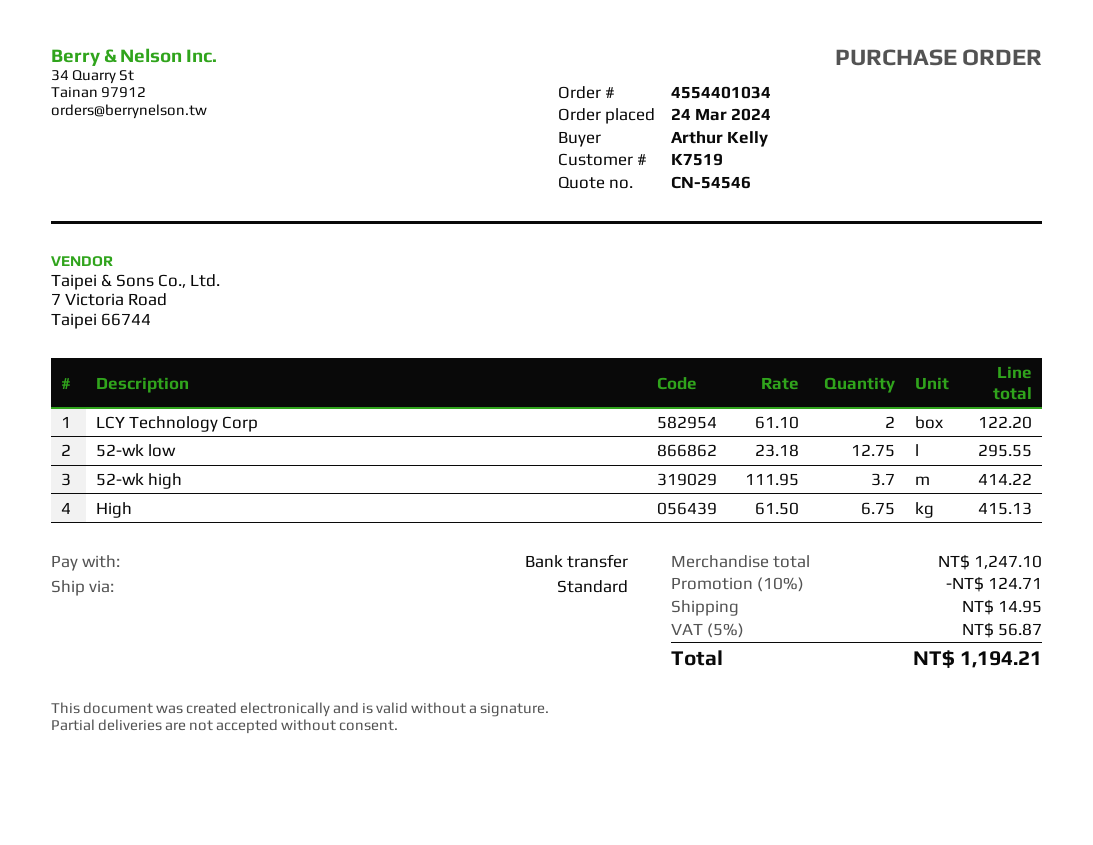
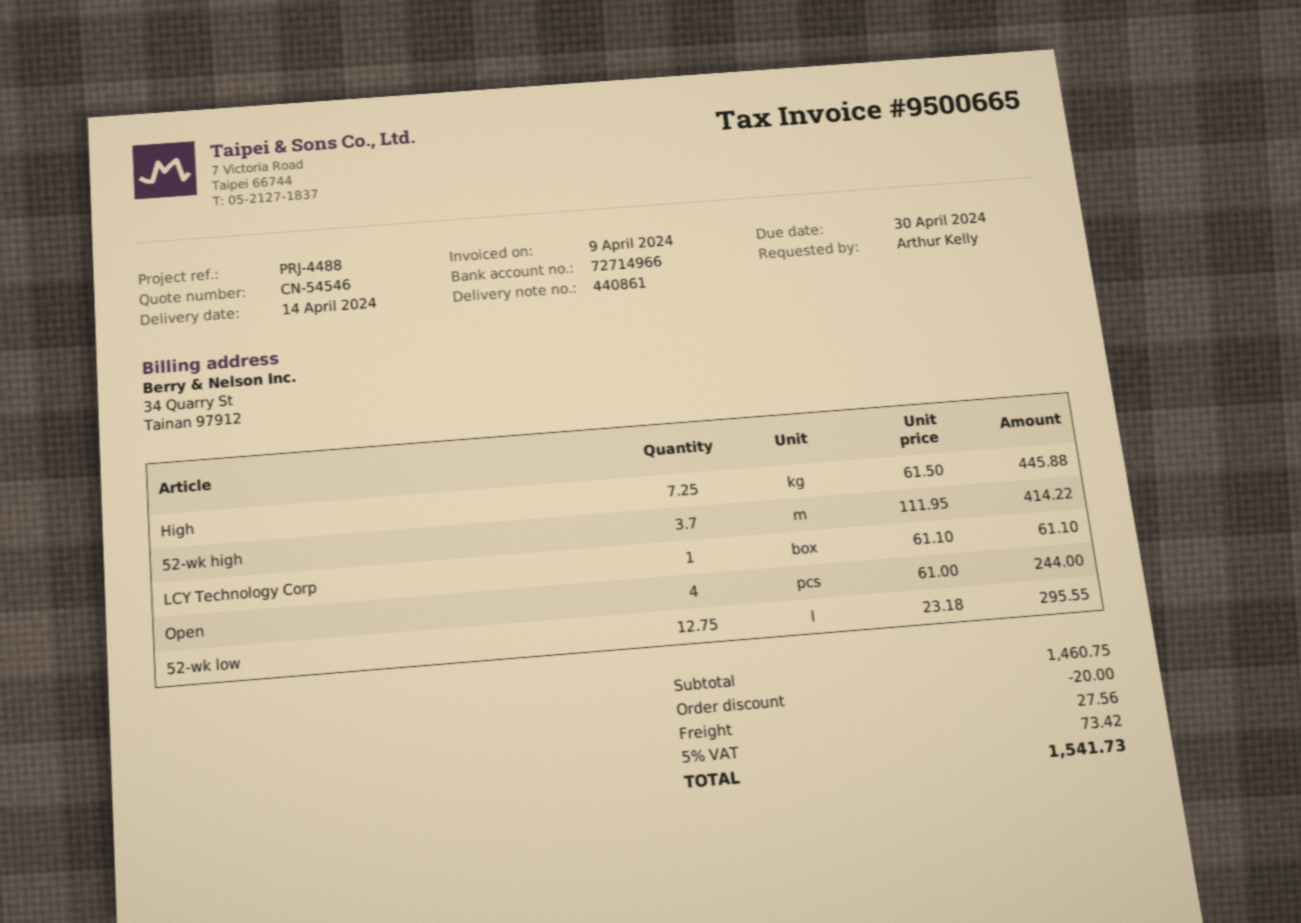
LCY Technology Corp: 2 x 61.10 = 122.20 -> 1 x 61.10 = 61.10
High: 6.75 x 61.50 = 415.13 -> 7.25 x 61.50 = 445.88
Open: none -> 4 x 61.00 = 244.00
subtotal: 1247.10 -> 1460.75
discount: 124.71 -> 20.00
shipping: 14.95 -> 27.56
tax: 5% = 56.87 -> 5% = 73.42
total: 1194.21 -> 1541.73

